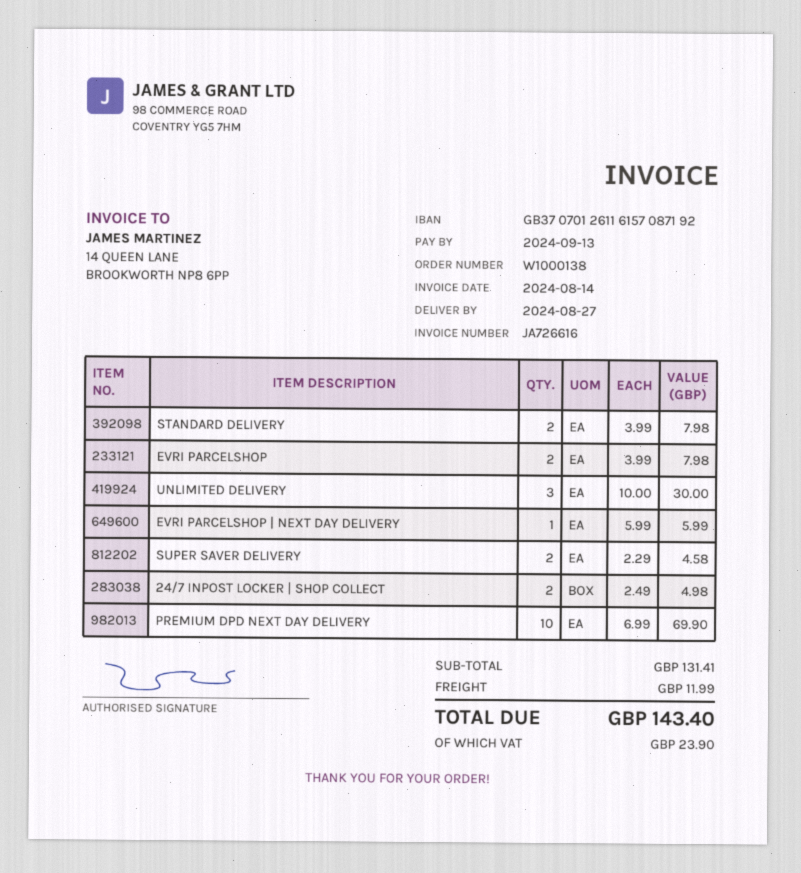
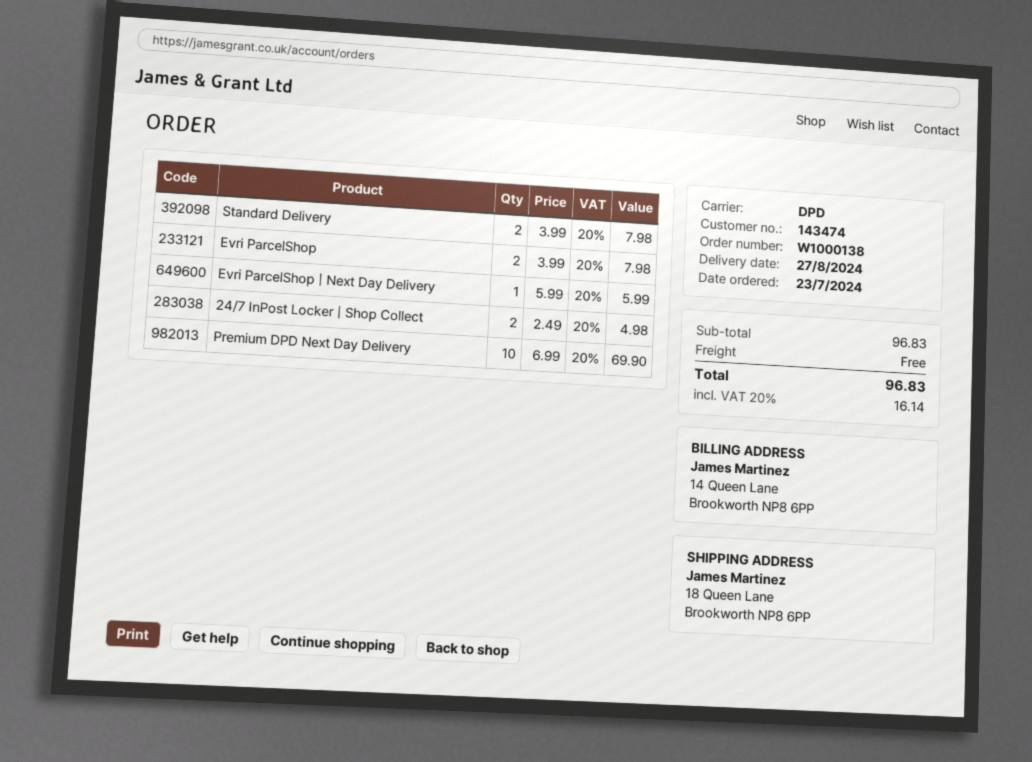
UNLIMITED DELIVERY: 3 x 10.00 = 30.00 -> none
SUPER SAVER DELIVERY: 2 x 2.29 = 4.58 -> none
subtotal: 131.41 -> 96.83
shipping: 11.99 -> 0.00
tax: 23.90 -> 16.14
total: 143.40 -> 96.83

